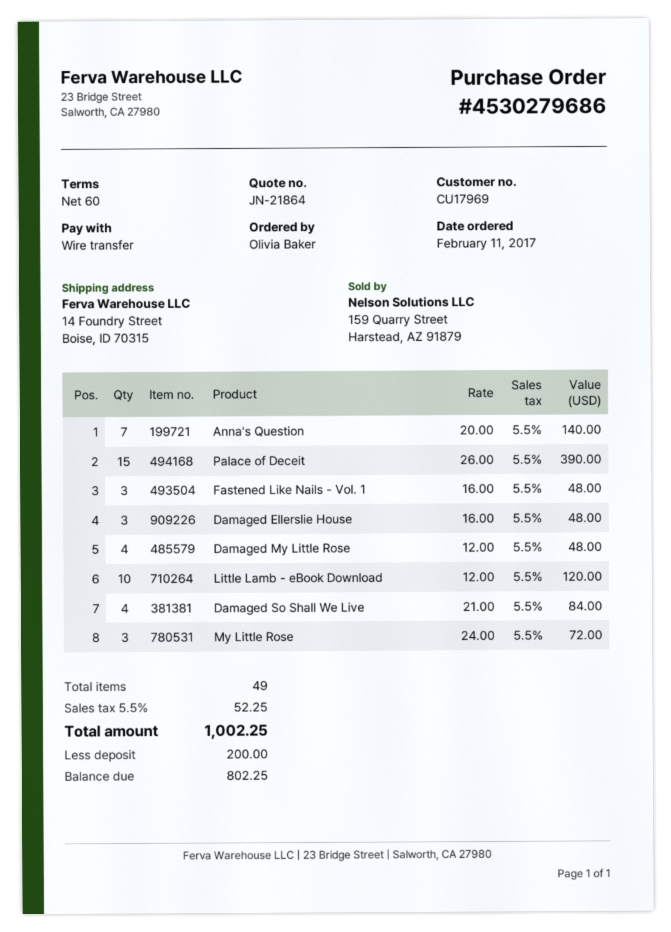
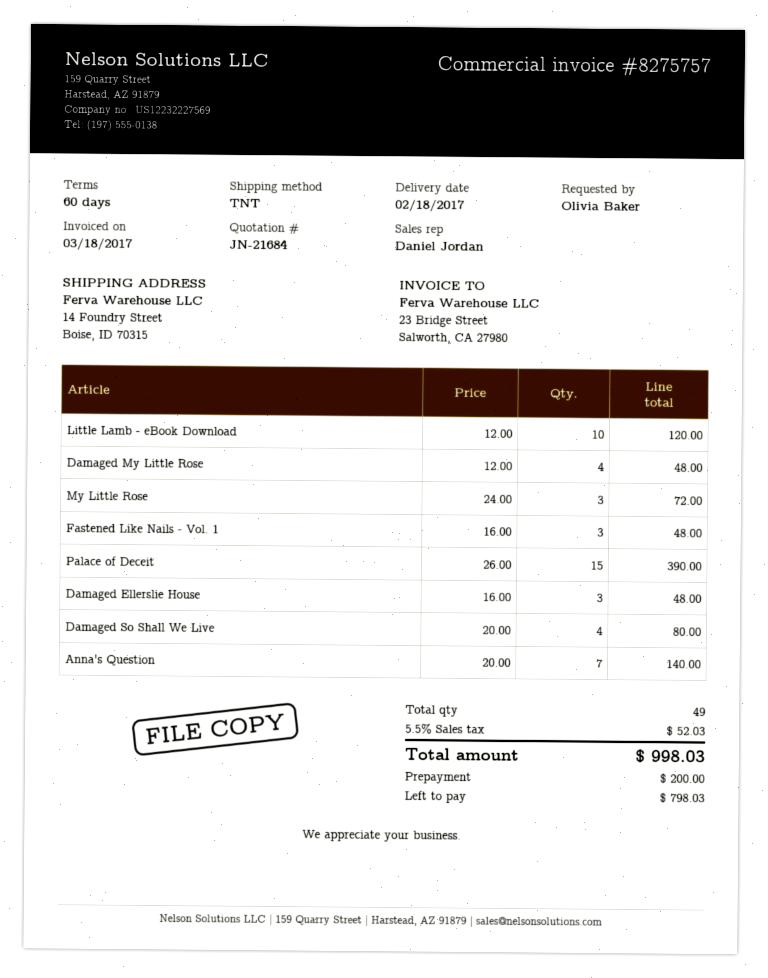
quote number: JN-21864 -> JN-21684
Damaged So Shall We Live: 4 x 21.00 = 84.00 -> 4 x 20.00 = 80.00
tax: 5.5% = 52.25 -> 5.5% = 52.03
total: 1002.25 -> 998.03
balance: 802.25 -> 798.03

